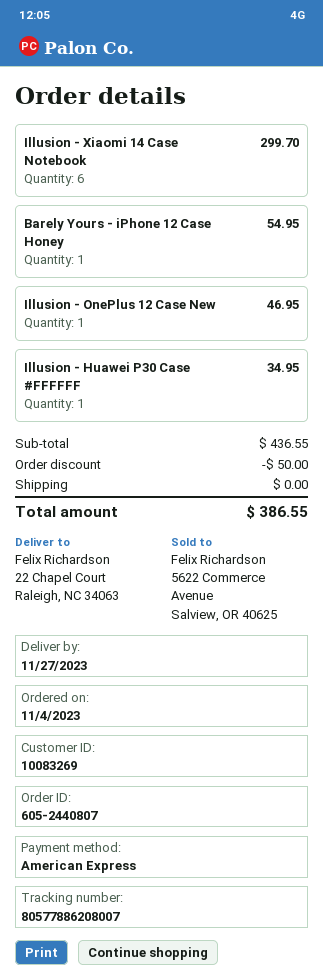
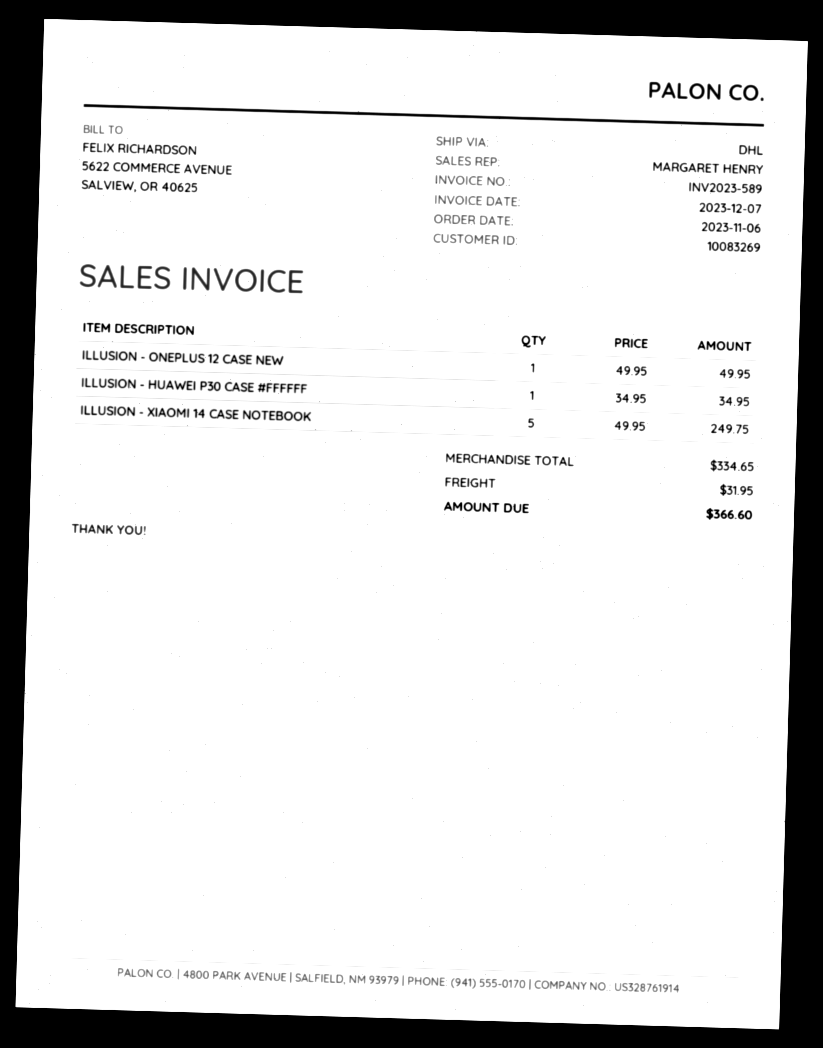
order date: 2023-11-04 -> 2023-11-06
Illusion - Xiaomi 14 Case Notebook: 6 for 299.70 -> 5 for 249.75
Barely Yours - iPhone 12 Case Honey: 1 for 54.95 -> none
Illusion - OnePlus 12 Case New: 1 for 46.95 -> 1 for 49.95
subtotal: 436.55 -> 334.65
discount: 50.00 -> none
shipping: 0.00 -> 31.95
total: 386.55 -> 366.60

